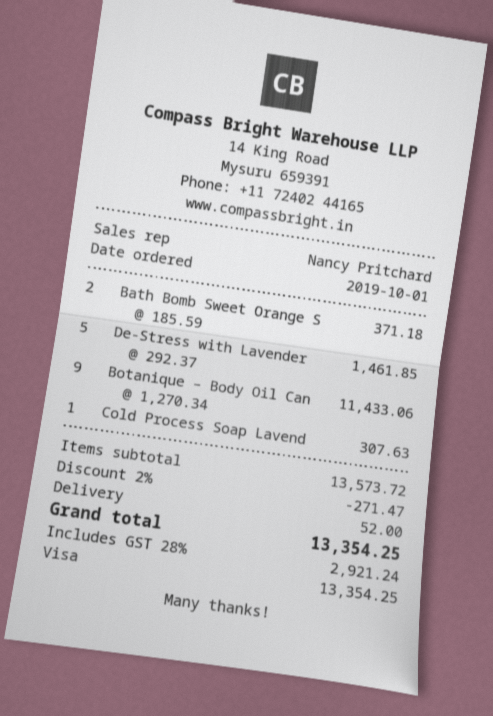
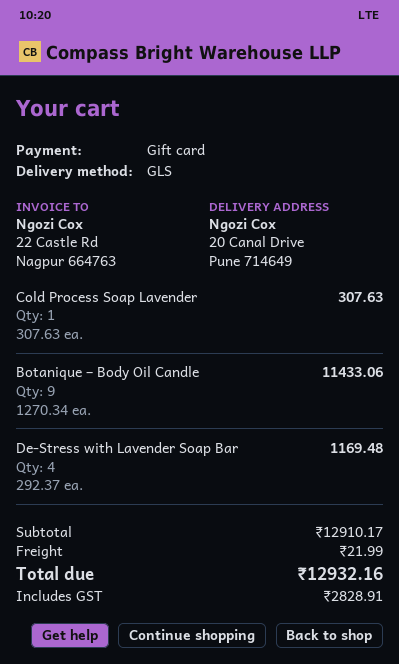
payment method: Visa -> gift card
Bath Bomb Sweet Orange S: 2 x 185.59 = 371.18 -> none
De-Stress with Lavender: 5 x 292.37 = 1461.85 -> 4 x 292.37 = 1169.48
subtotal: 13573.72 -> 12910.17
discount: 2% = 271.47 -> none
shipping: 52.00 -> 21.99
tax: 2921.24 -> 2828.91
total: 13354.25 -> 12932.16

